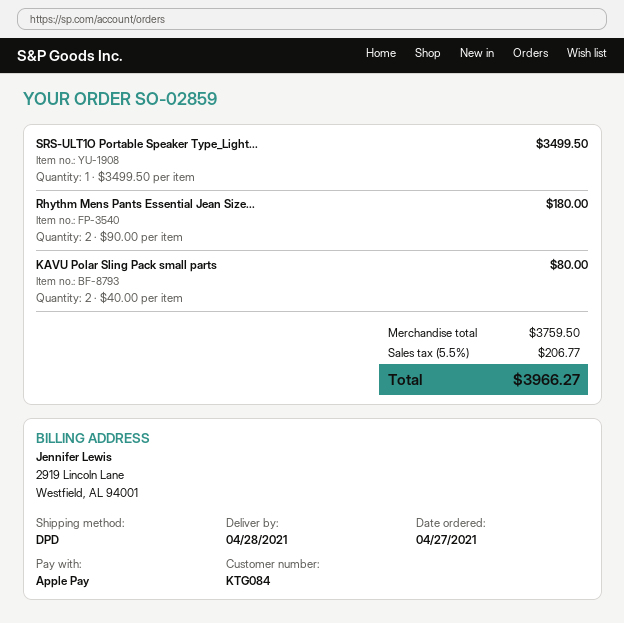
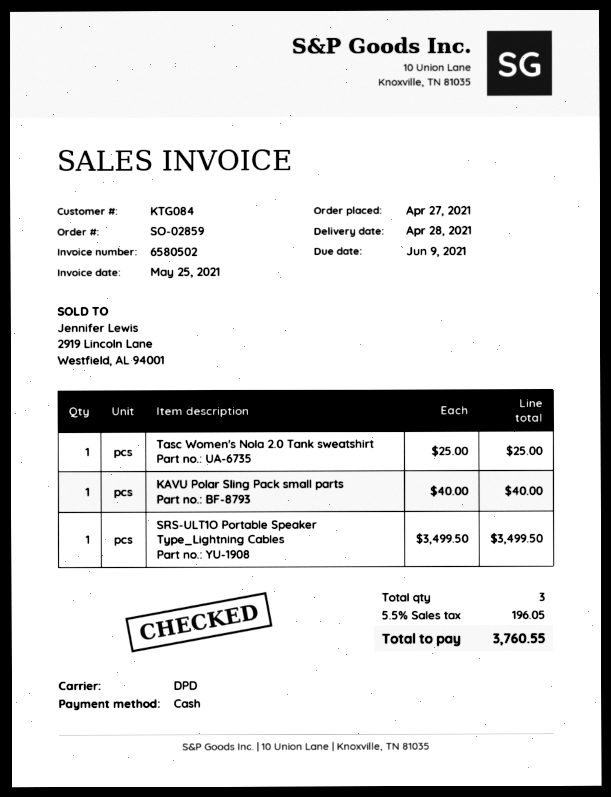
payment method: Apple Pay -> cash
Rhythm Mens Pants Essential Jean Size...: 2 x 90.00 = 180.00 -> none
KAVU Polar Sling Pack small parts: 2 x 40.00 = 80.00 -> 1 x 40.00 = 40.00
Tasc Women's Nola 2.0 Tank sweatshirt: none -> 1 x 25.00 = 25.00
tax: 5.5% = 206.77 -> 5.5% = 196.05
total: 3966.27 -> 3760.55

